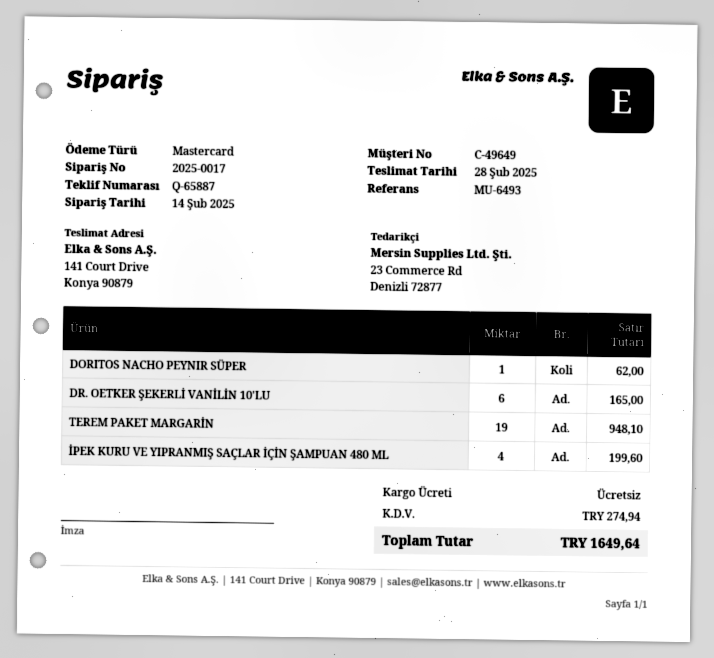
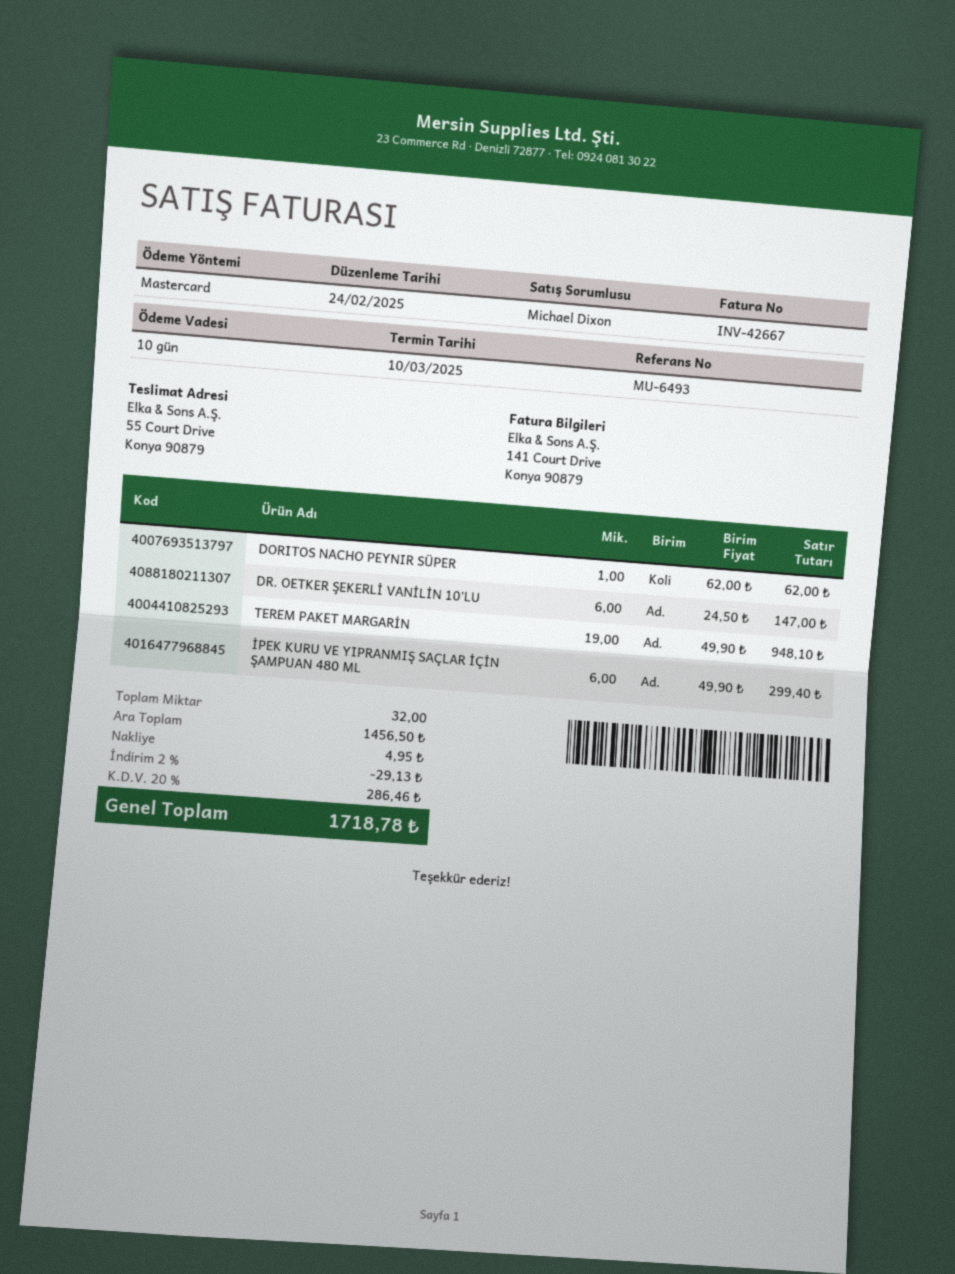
delivery date: 2025-02-28 -> 2025-03-10
ship to: 141 Court Drive, Konya 90879 -> 55 Court Drive, Konya 90879
DR. OETKER ŞEKERLİ VANİLİN 10'LU: 6 for 165.00 -> 6 for 147.00
İPEK KURU VE YIPRANMIŞ SAÇLAR İÇİN ŞAMPUAN 480 ML: 4 for 199.60 -> 6 for 299.40
discount: none -> 2% = 29.13
shipping: 0.00 -> 4.95
tax: 274.94 -> 286.46
total: 1649.64 -> 1718.78

